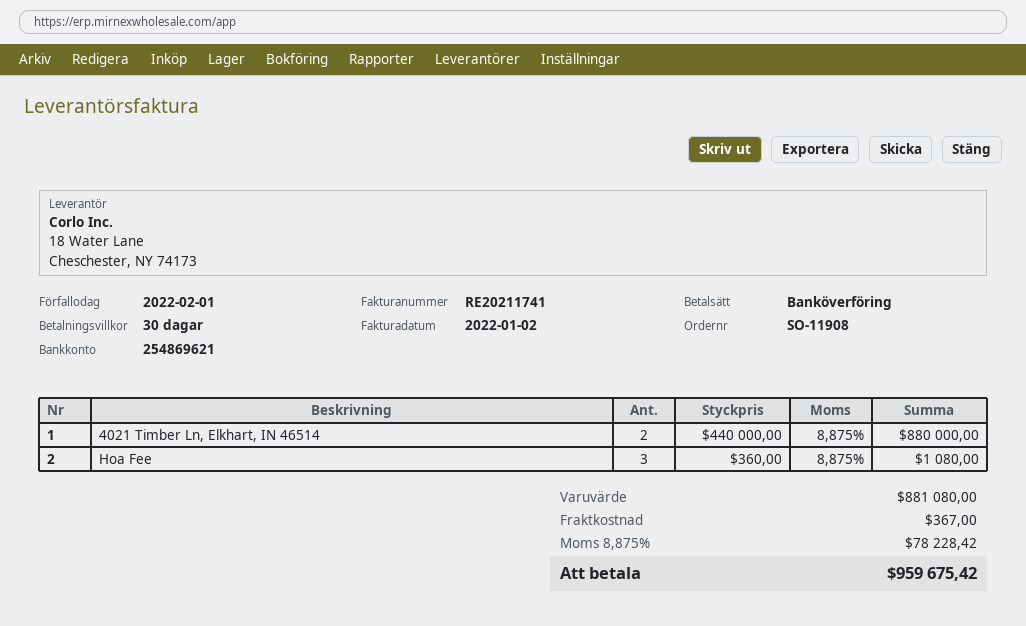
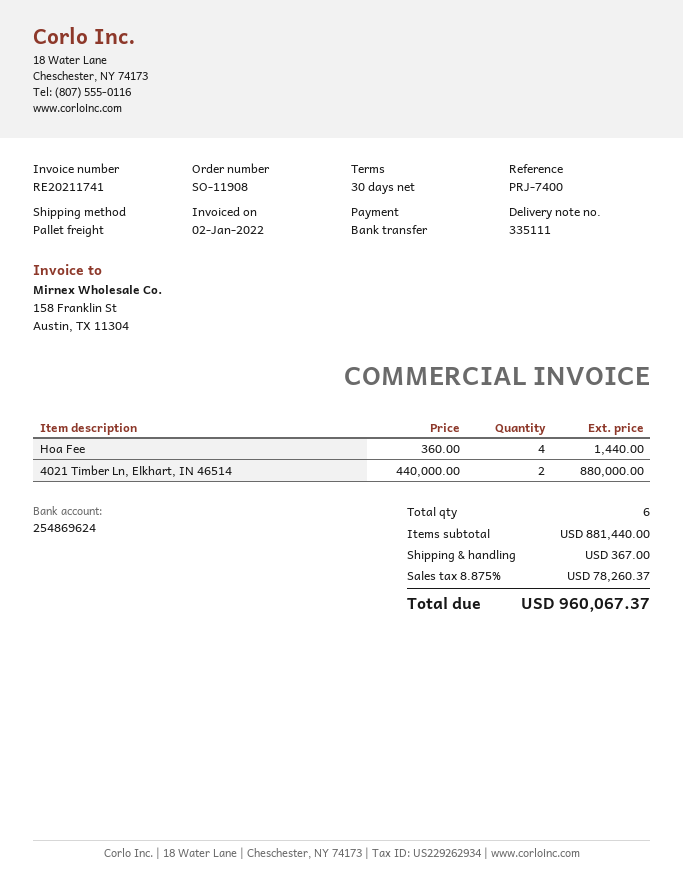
bank account: 254869621 -> 254869624
Hoa Fee: 3 x 360.00 = 1080.00 -> 4 x 360.00 = 1440.00
subtotal: 881080.00 -> 881440.00
tax: 8.875% = 78228.42 -> 8.875% = 78260.37
total: 959675.42 -> 960067.37

